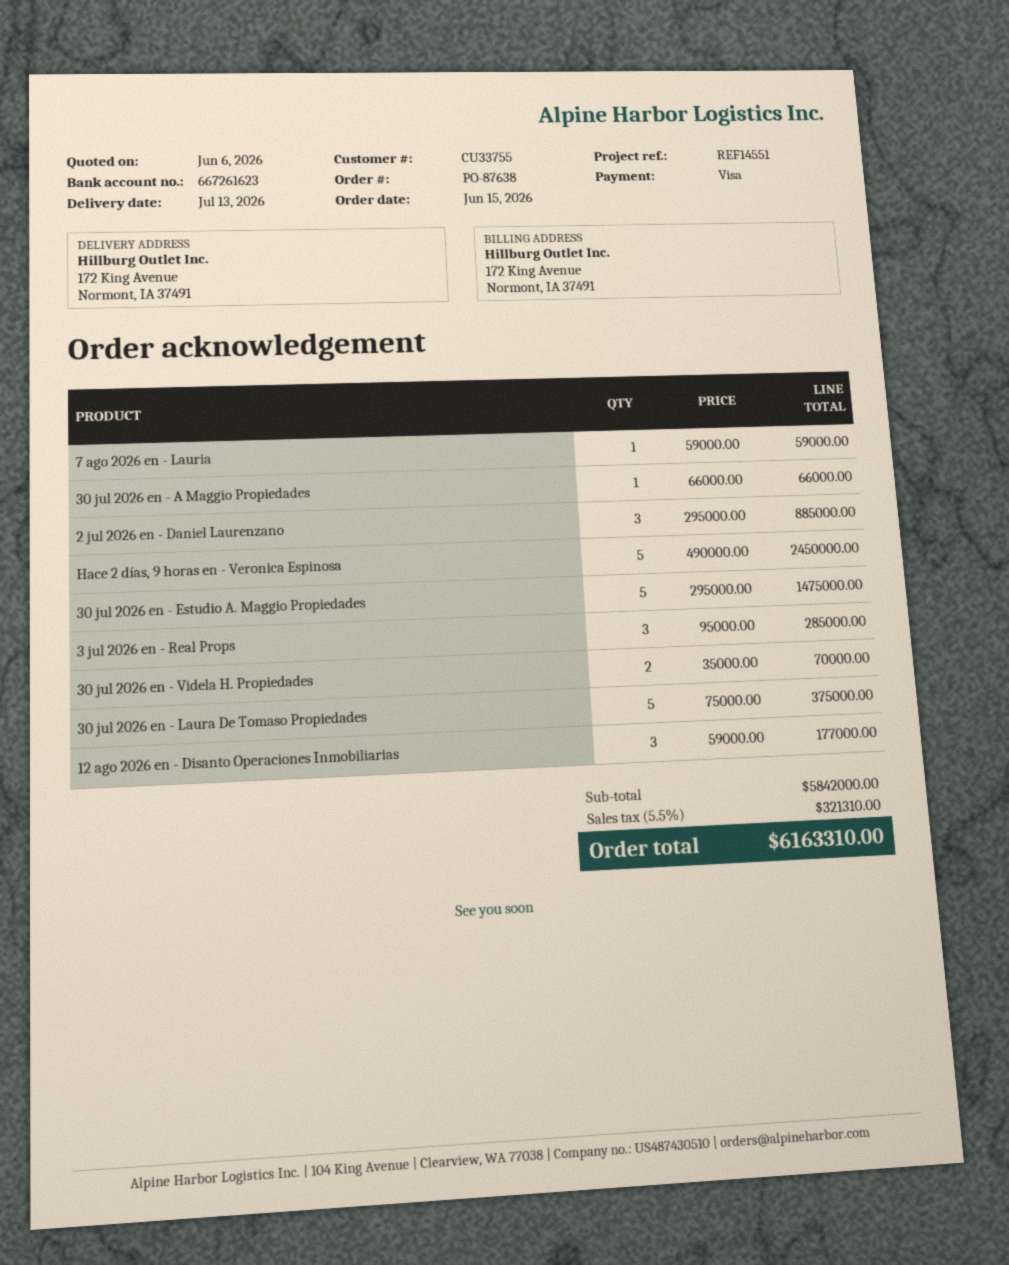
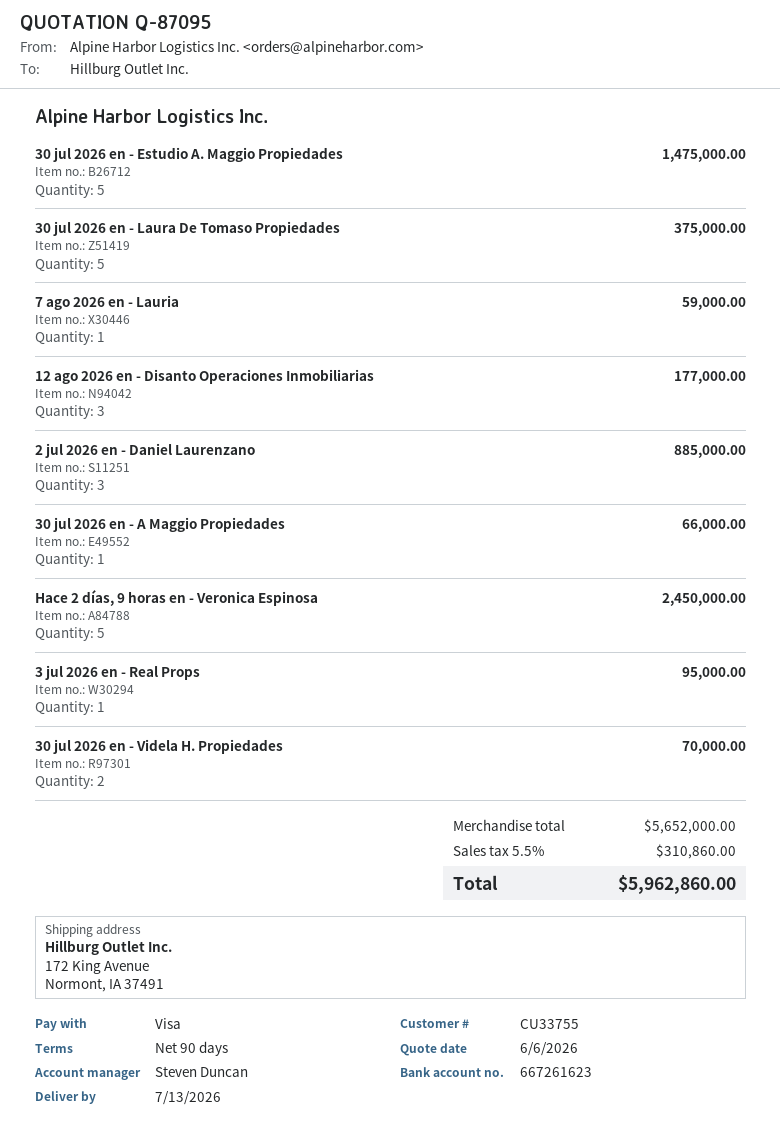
3 jul 2026 en - Real Props: 3 for 285000.00 -> 1 for 95000.00
subtotal: 5842000.00 -> 5652000.00
tax: 5.5% = 321310.00 -> 5.5% = 310860.00
total: 6163310.00 -> 5962860.00

